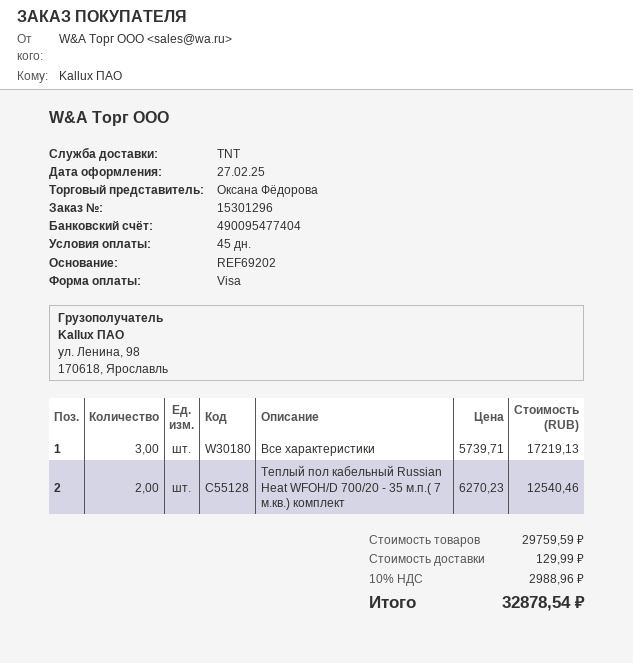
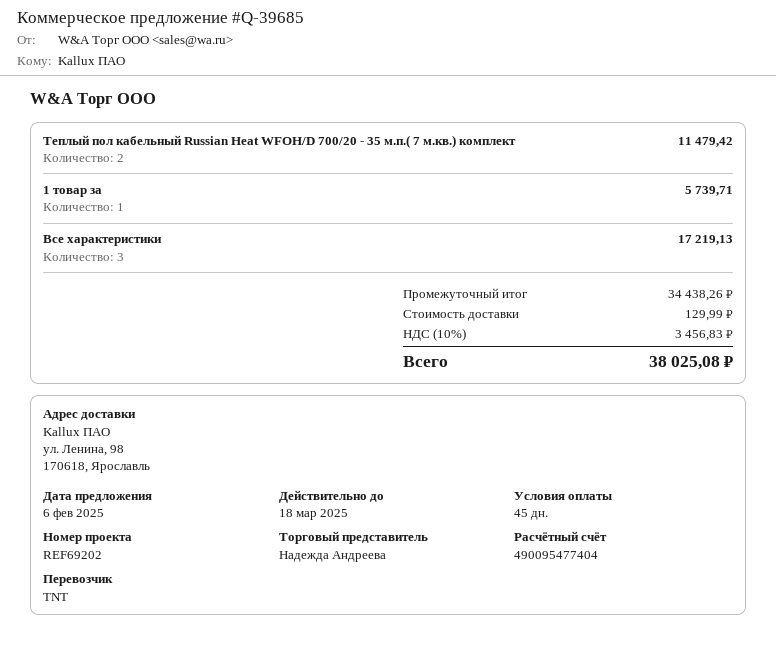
sales rep: Оксана Фёдорова -> Надежда Андреева
Теплый пол кабельный Russian Heat WFOH/D 700/20 - 35 м.п.( 7 м.кв.) комплект: 2 for 12540.46 -> 2 for 11479.42
1 товар за: none -> 1 for 5739.71
subtotal: 29759.59 -> 34438.26
tax: 10% = 2988.96 -> 10% = 3456.83
total: 32878.54 -> 38025.08

